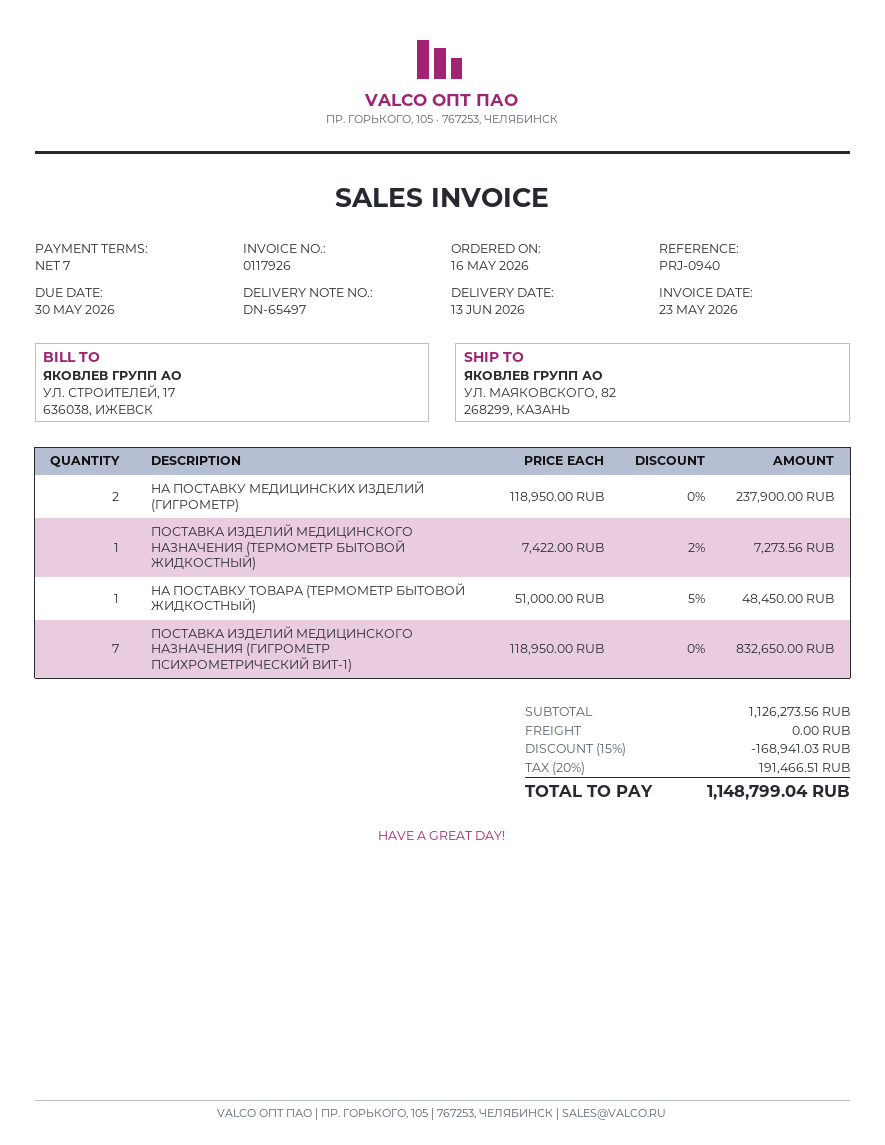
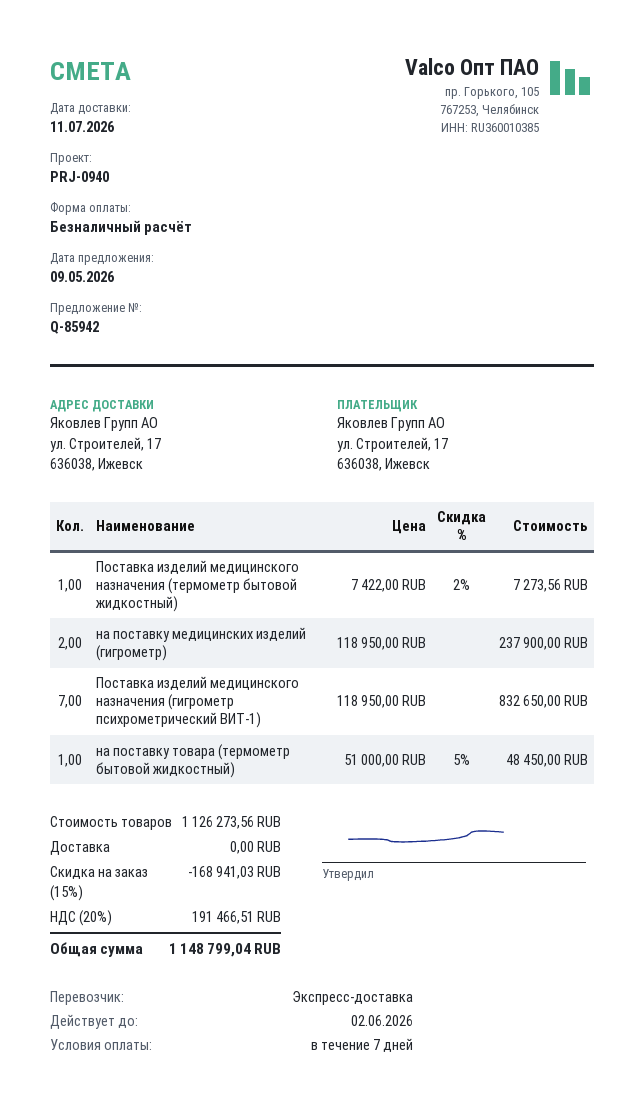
delivery date: 2026-06-13 -> 2026-07-11
ship to: УЛ. МАЯКОВСКОГО, 82, 268299, КАЗАНЬ -> ул. Строителей, 17, 636038, Ижевск

